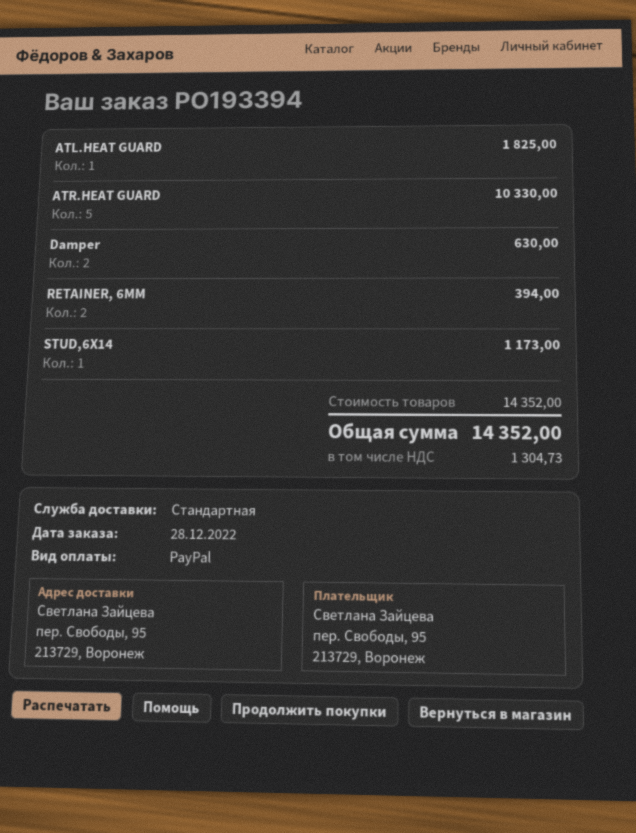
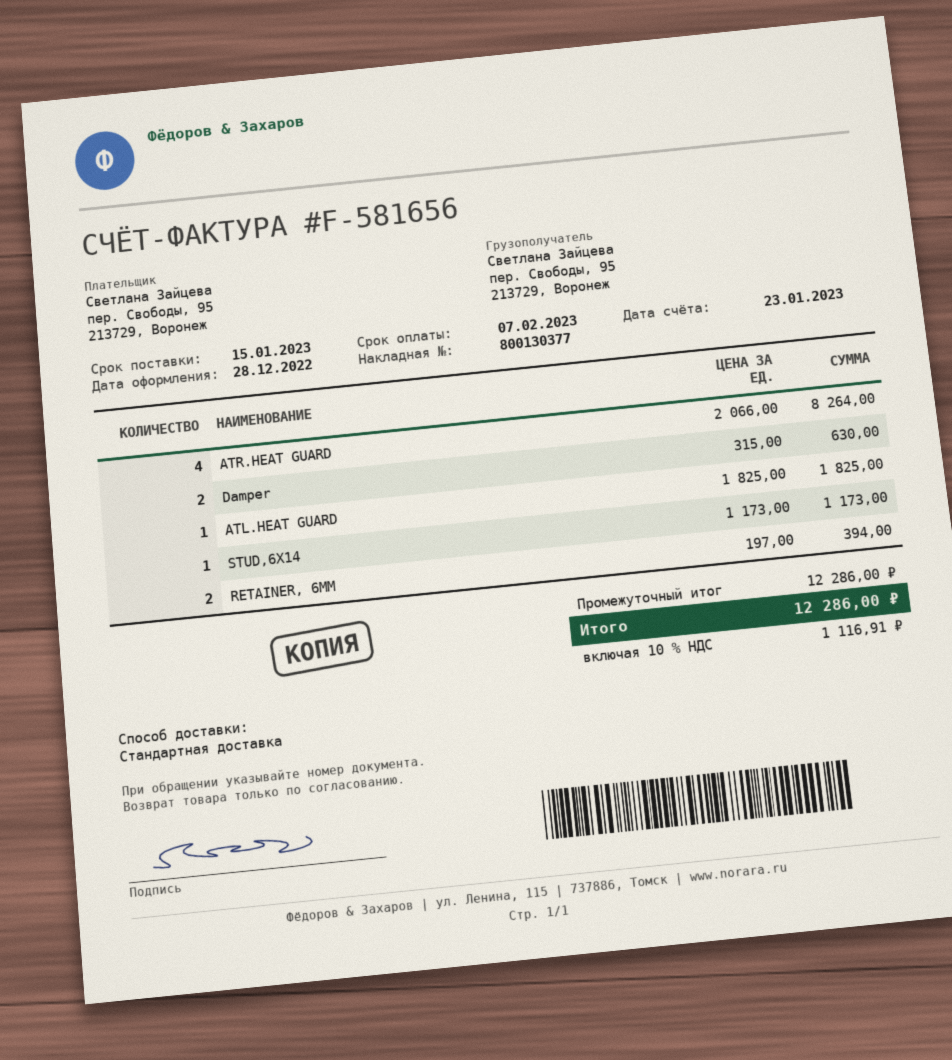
ATR.HEAT GUARD: 5 for 10330.00 -> 4 for 8264.00
subtotal: 14352.00 -> 12286.00
tax: 1304.73 -> 1116.91
total: 14352.00 -> 12286.00

